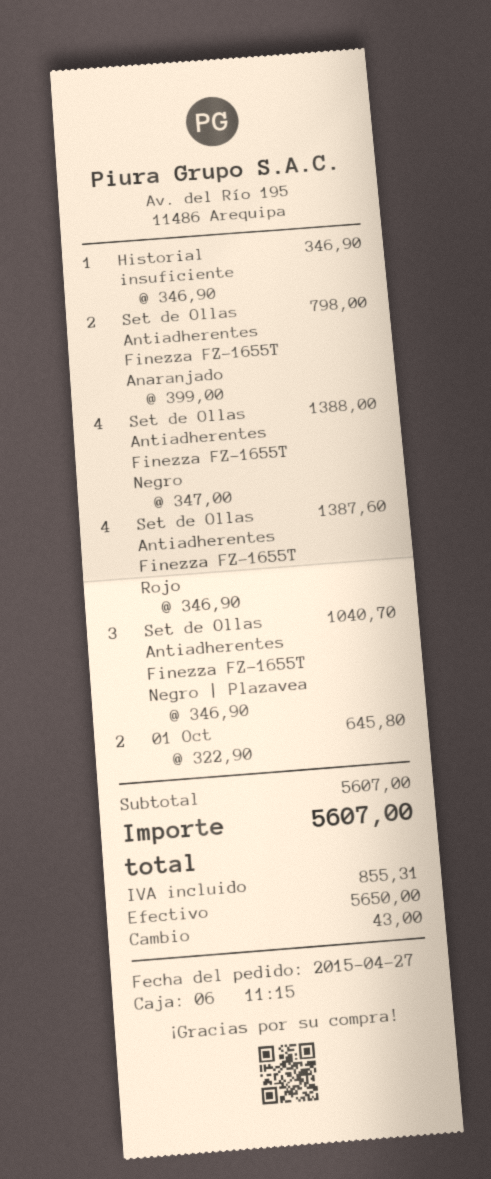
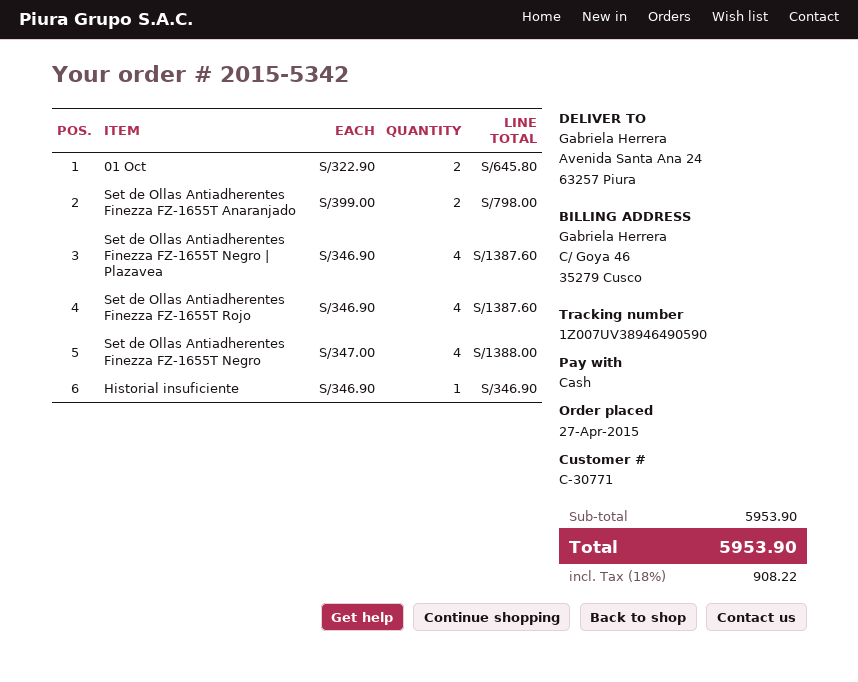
Set de Ollas Antiadherentes Finezza FZ-1655T Negro | Plazavea: 3 x 346.90 = 1040.70 -> 4 x 346.90 = 1387.60
subtotal: 5607.00 -> 5953.90
tax: 855.31 -> 908.22
total: 5607.00 -> 5953.90

